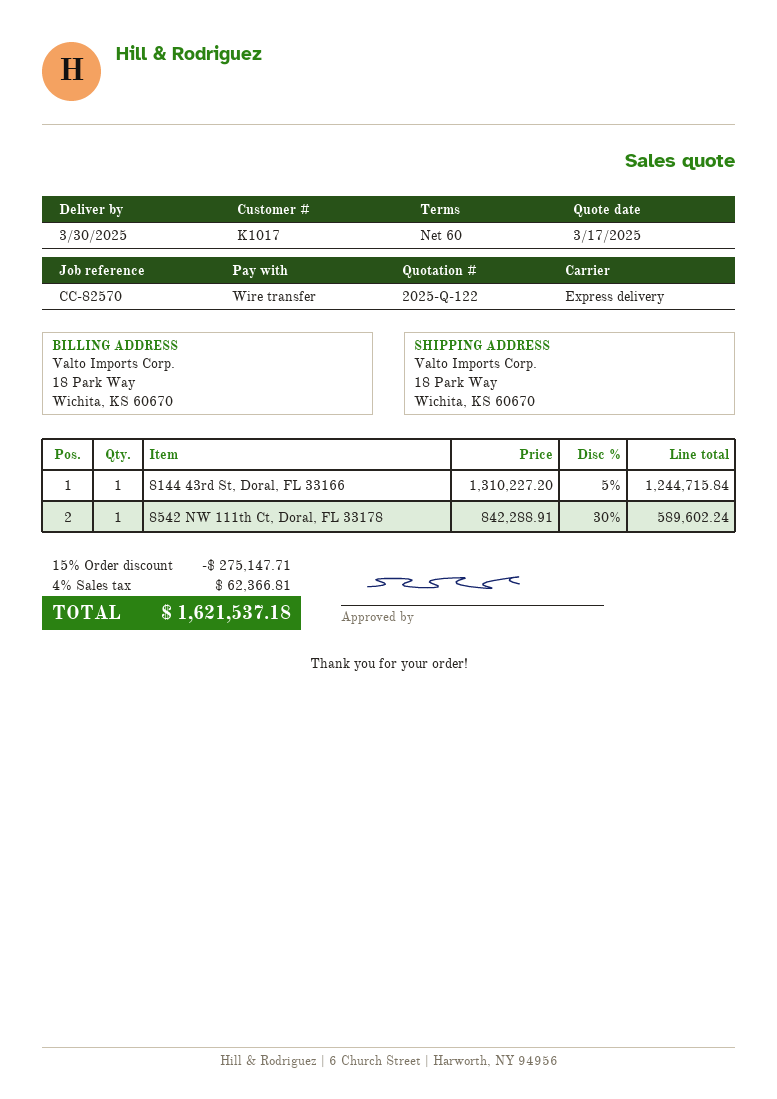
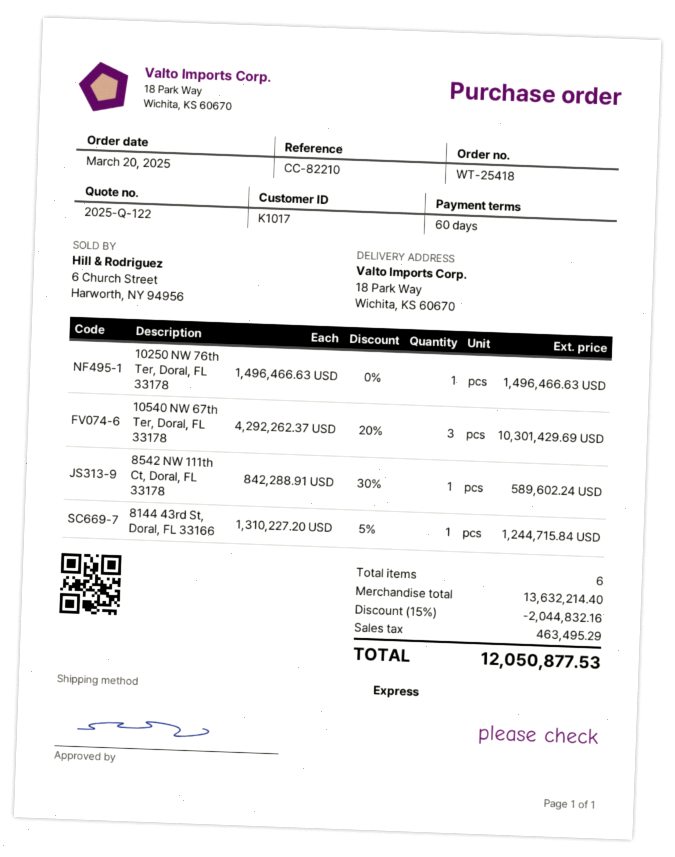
reference: CC-82570 -> CC-82210
10250 NW 76th Ter, Doral, FL 33178: none -> 1 x 1496466.63 = 1496466.63
10540 NW 67th Ter, Doral, FL 33178: none -> 3 x 4292262.37 - 20% = 10301429.69
discount: 15% = 275147.71 -> 15% = 2044832.16
tax: 62366.81 -> 463495.29
total: 1621537.18 -> 12050877.53

